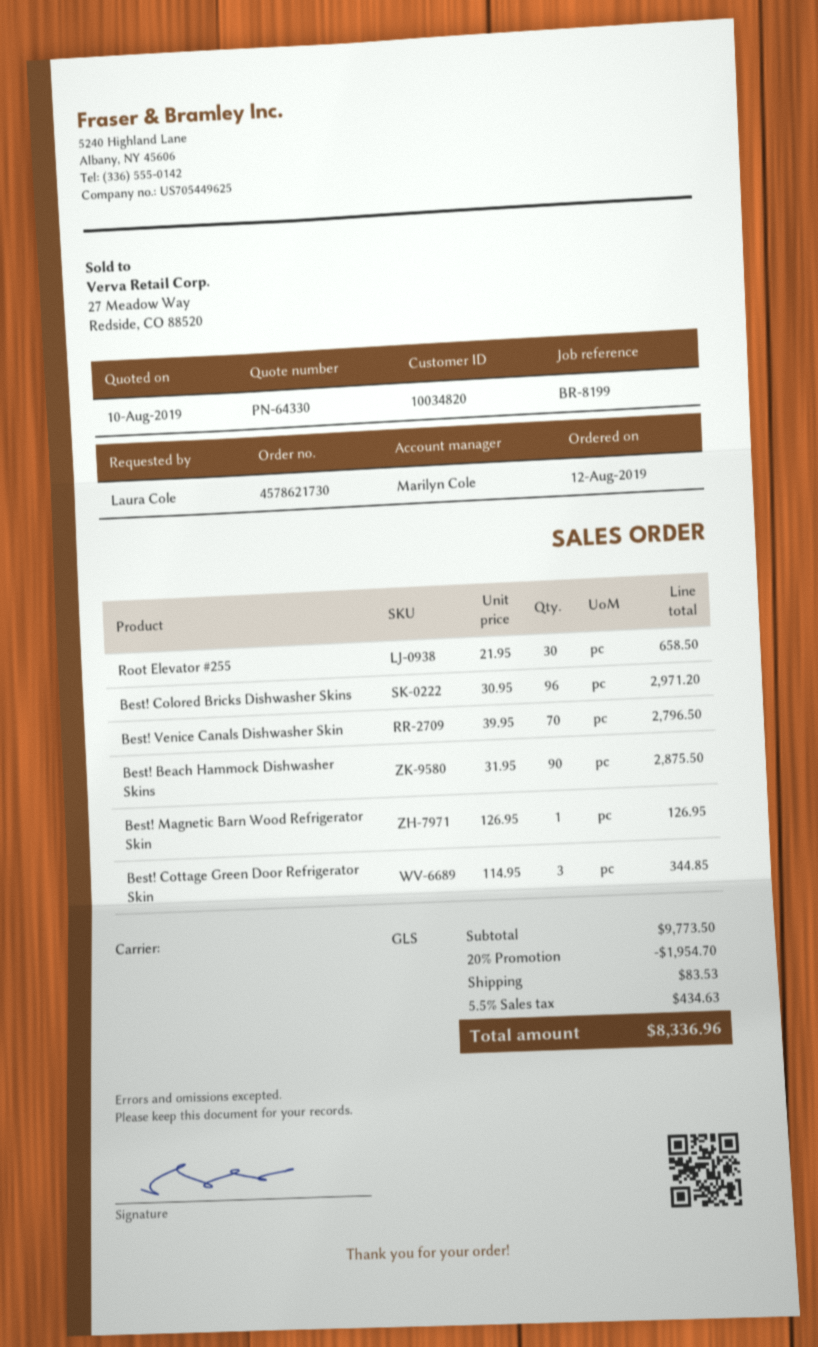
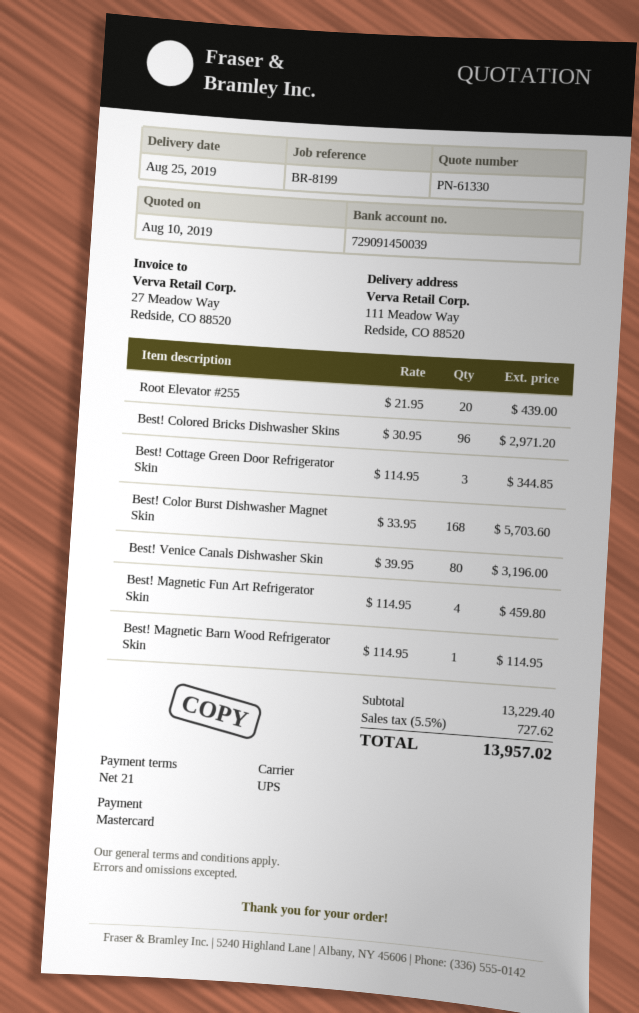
quote number: PN-64330 -> PN-61330
shipping method: GLS -> UPS
Root Elevator #255: 30 x 21.95 = 658.50 -> 20 x 21.95 = 439.00
Best! Venice Canals Dishwasher Skin: 70 x 39.95 = 2796.50 -> 80 x 39.95 = 3196.00
Best! Beach Hammock Dishwasher Skins: 90 x 31.95 = 2875.50 -> none
Best! Magnetic Barn Wood Refrigerator Skin: 1 x 126.95 = 126.95 -> 1 x 114.95 = 114.95
Best! Color Burst Dishwasher Magnet Skin: none -> 168 x 33.95 = 5703.60
Best! Magnetic Fun Art Refrigerator Skin: none -> 4 x 114.95 = 459.80
subtotal: 9773.50 -> 13229.40
discount: 20% = 1954.70 -> none
shipping: 83.53 -> none
tax: 5.5% = 434.63 -> 5.5% = 727.62
total: 8336.96 -> 13957.02

